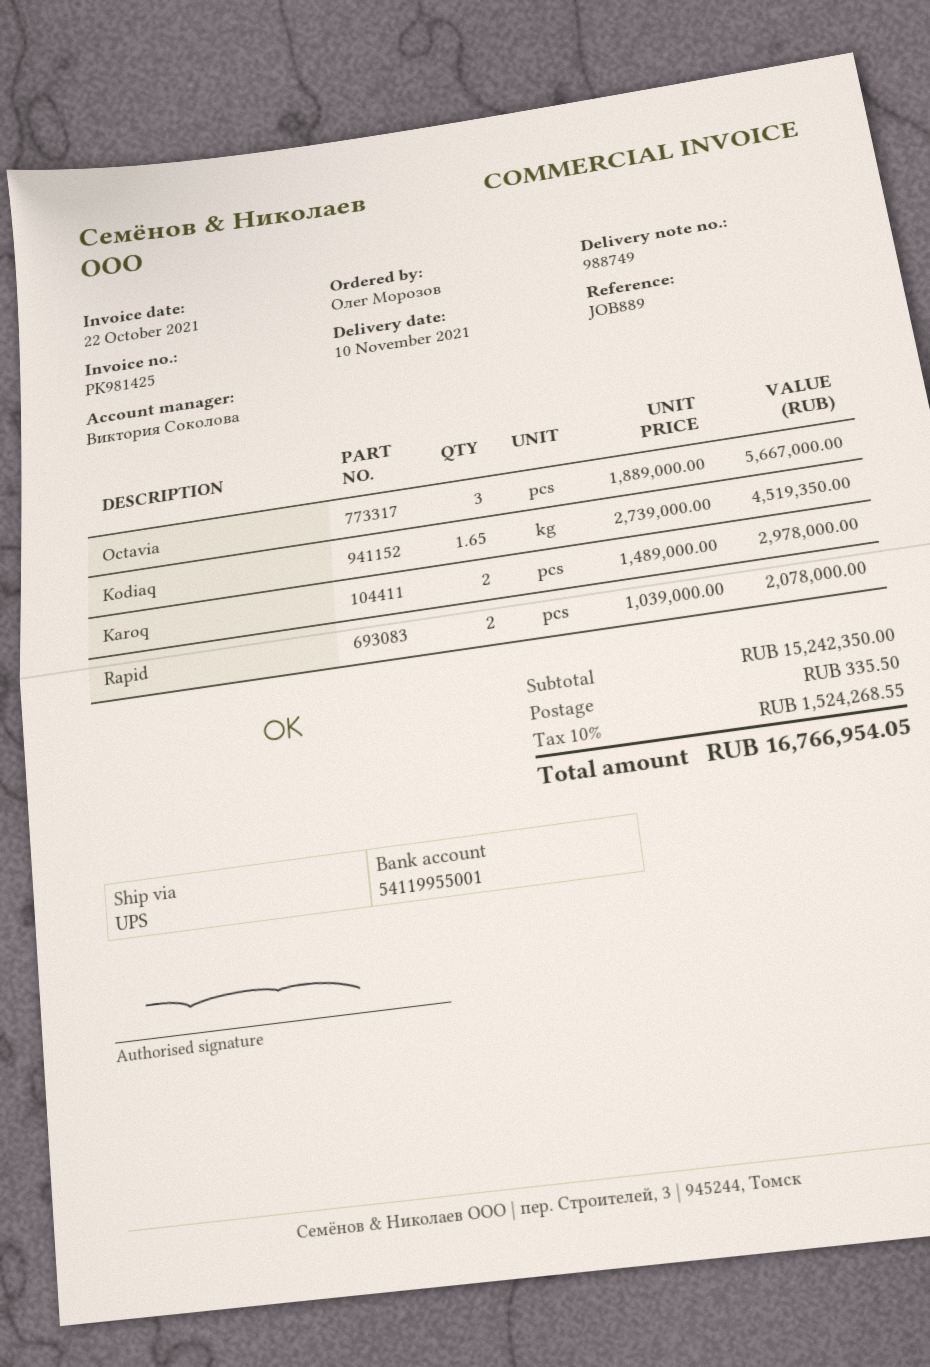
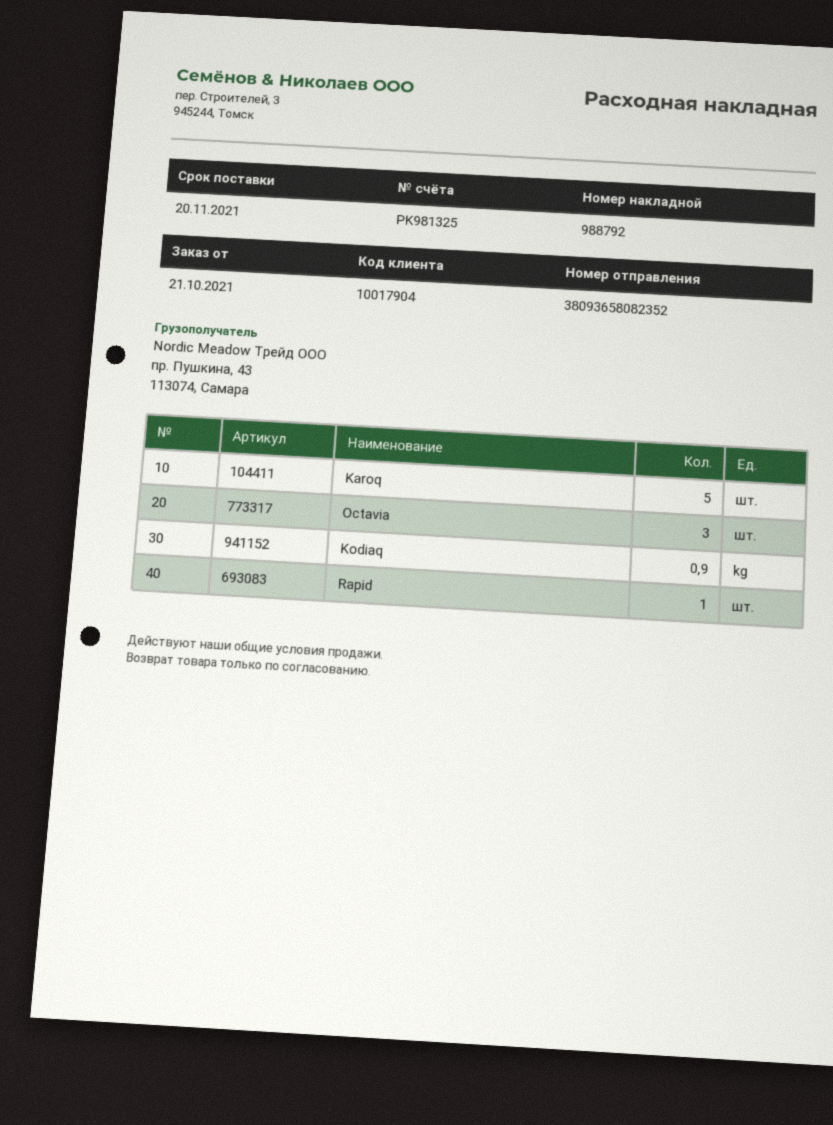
delivery note number: 988749 -> 988792
delivery date: 2021-11-10 -> 2021-11-20
invoice number: PK981425 -> PK981325
Kodiaq: 1.65 -> 0.9
Karoq: 2 -> 5
Rapid: 2 -> 1

